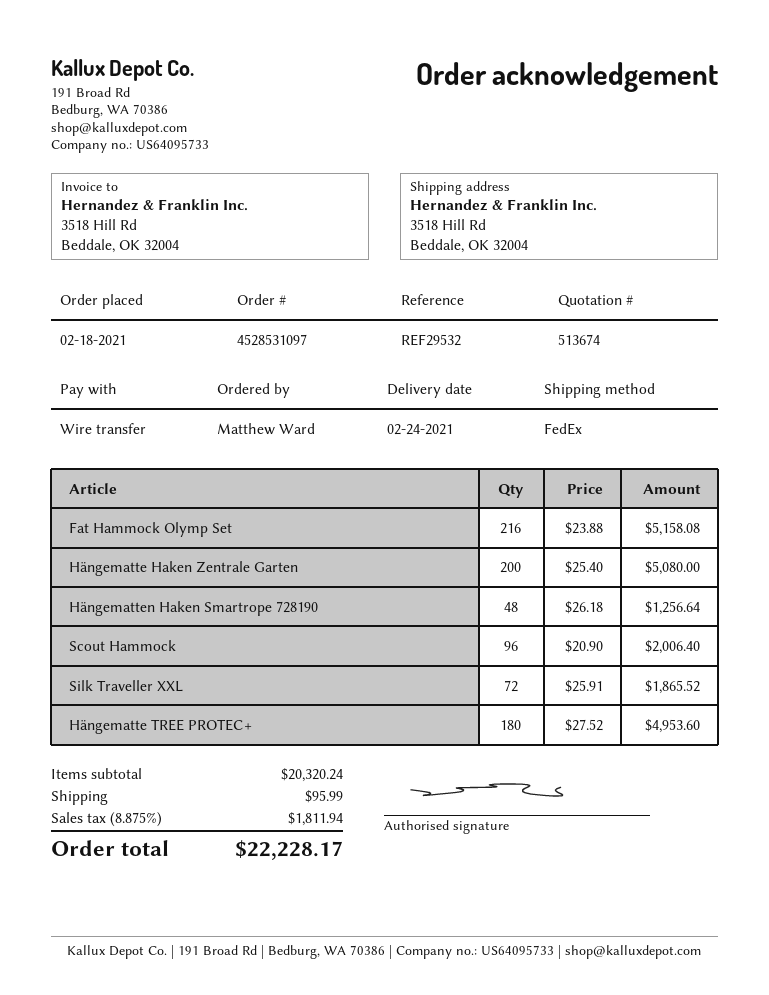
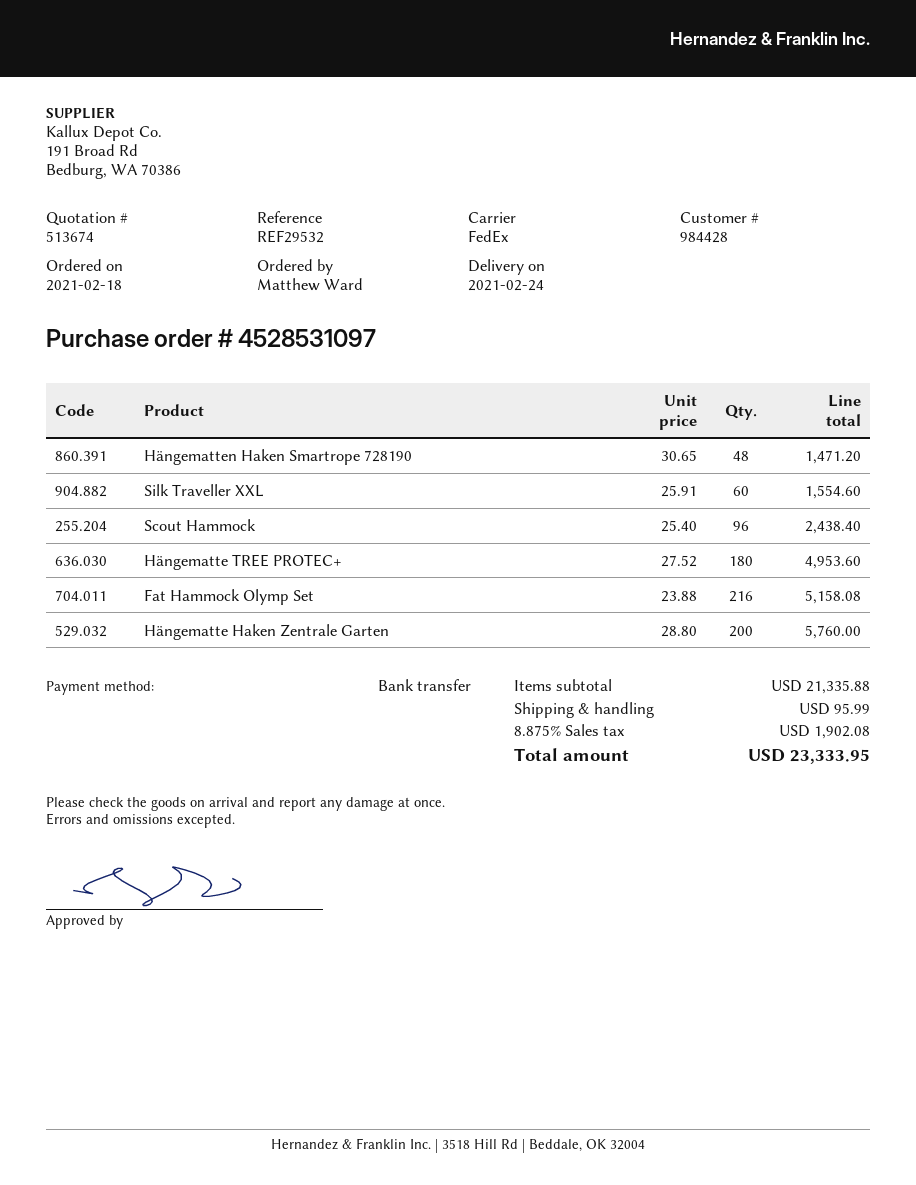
Hängematte Haken Zentrale Garten: 200 x 25.40 = 5080.00 -> 200 x 28.80 = 5760.00
Hängematten Haken Smartrope 728190: 48 x 26.18 = 1256.64 -> 48 x 30.65 = 1471.20
Scout Hammock: 96 x 20.90 = 2006.40 -> 96 x 25.40 = 2438.40
Silk Traveller XXL: 72 x 25.91 = 1865.52 -> 60 x 25.91 = 1554.60
subtotal: 20320.24 -> 21335.88
tax: 8.875% = 1811.94 -> 8.875% = 1902.08
total: 22228.17 -> 23333.95

